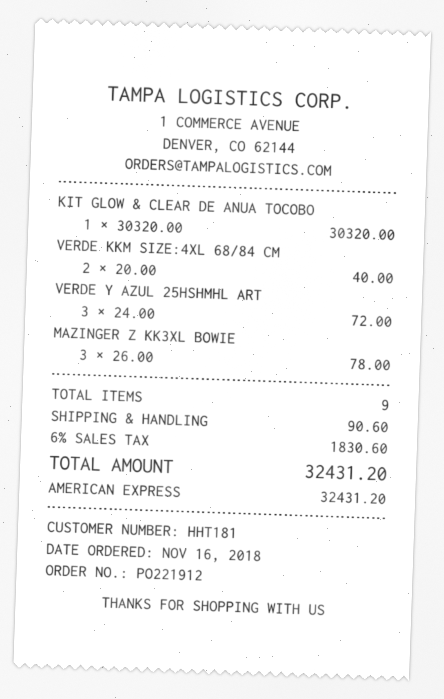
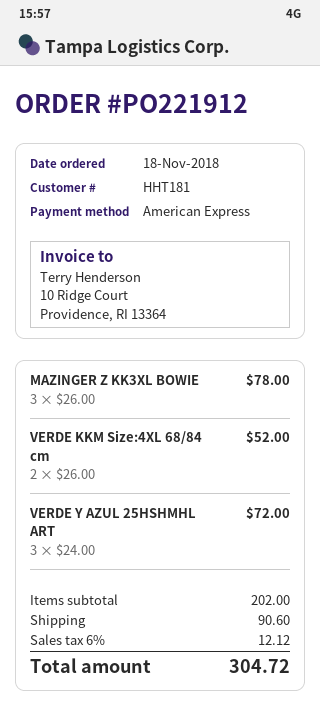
order date: 2018-11-16 -> 2018-11-18
KIT GLOW & CLEAR DE ANUA TOCOBO: 1 x 30320.00 = 30320.00 -> none
VERDE KKM SIZE:4XL 68/84 CM: 2 x 20.00 = 40.00 -> 2 x 26.00 = 52.00
tax: 6% = 1830.60 -> 6% = 12.12
total: 32431.20 -> 304.72

